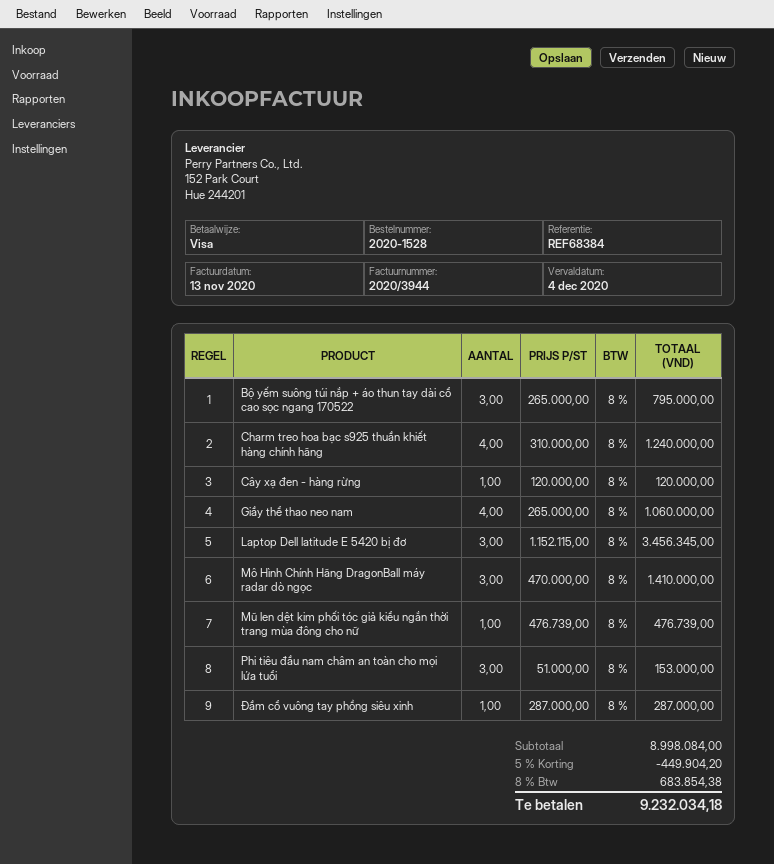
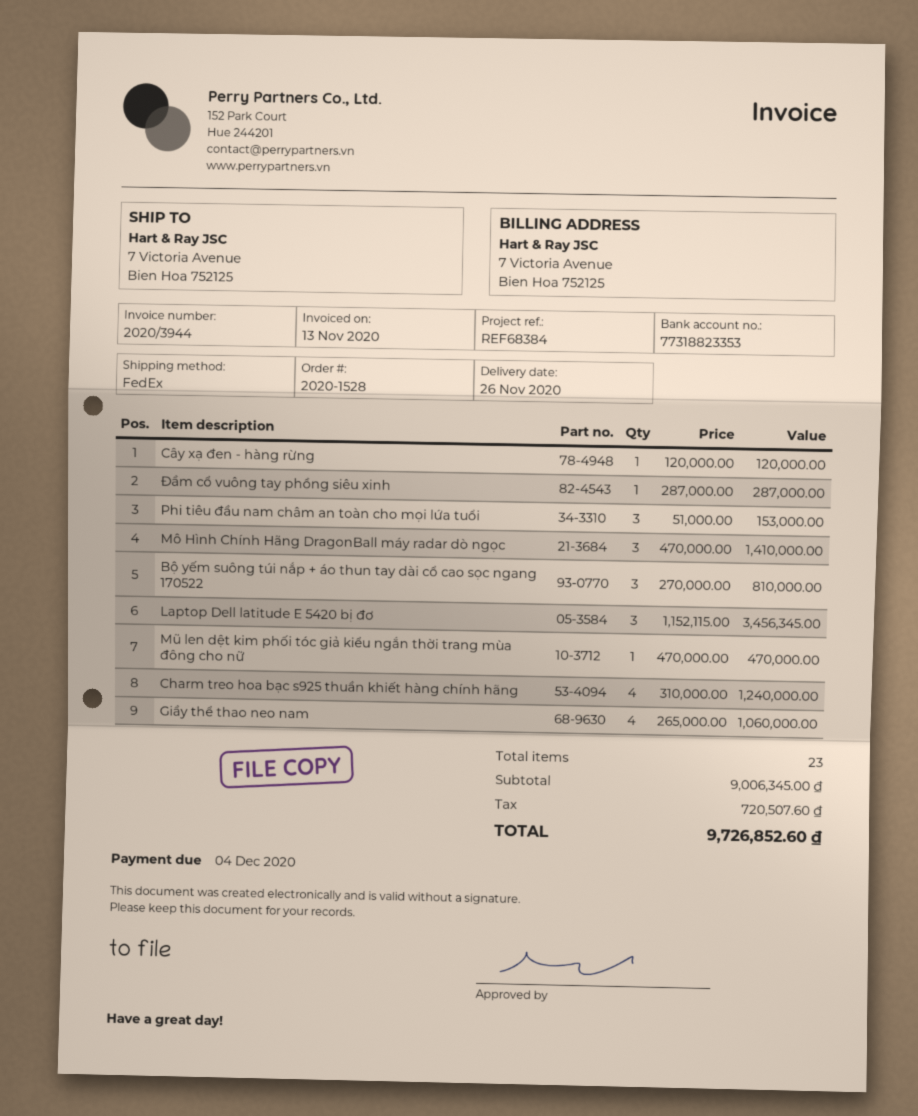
Bộ yếm suông túi nắp + áo thun tay dài cổ cao sọc ngang 170522: 3 x 265000.00 = 795000.00 -> 3 x 270000.00 = 810000.00
Mũ len dệt kim phối tóc giả kiểu ngắn thời trang mùa đông cho nữ: 1 x 476739.00 = 476739.00 -> 1 x 470000.00 = 470000.00
subtotal: 8998084.00 -> 9006345.00
discount: 5% = 449904.20 -> none
tax: 683854.38 -> 720507.60
total: 9232034.18 -> 9726852.60

